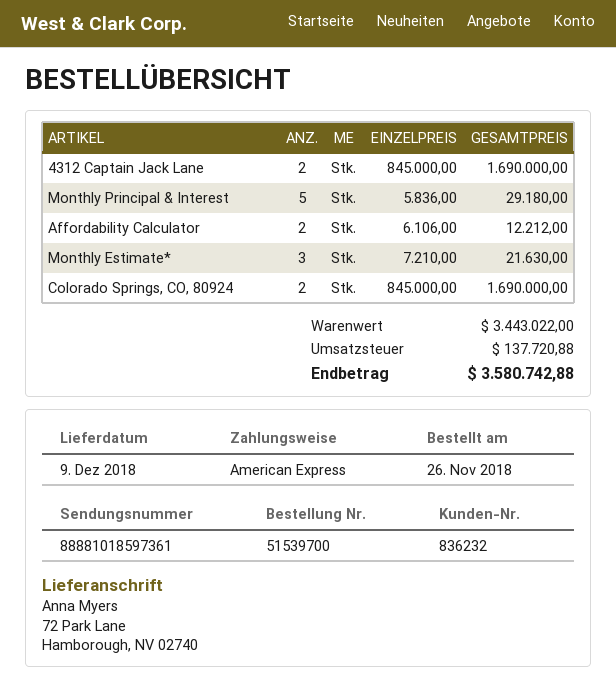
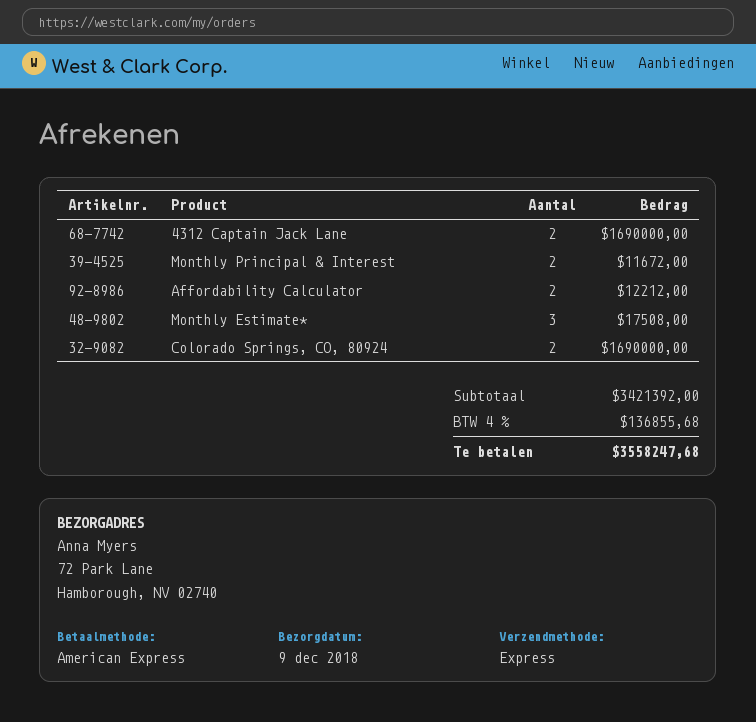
Monthly Principal & Interest: 5 for 29180.00 -> 2 for 11672.00
Monthly Estimate*: 3 for 21630.00 -> 3 for 17508.00
subtotal: 3443022.00 -> 3421392.00
tax: 137720.88 -> 136855.68
total: 3580742.88 -> 3558247.68

